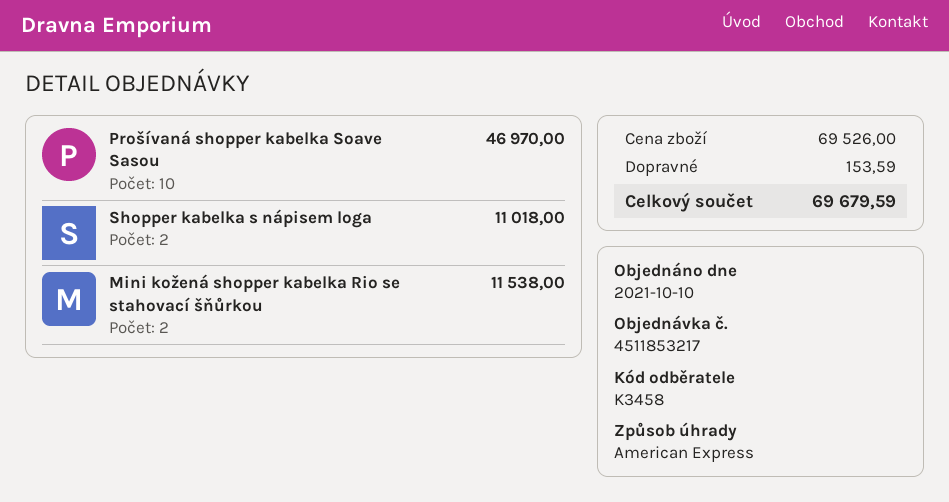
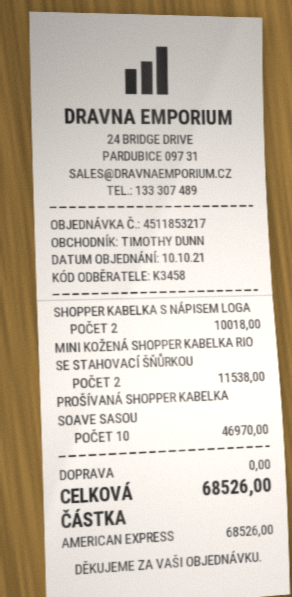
Shopper kabelka s nápisem loga: 2 for 11018.00 -> 2 for 10018.00
shipping: 153.59 -> 0.00
total: 69679.59 -> 68526.00

